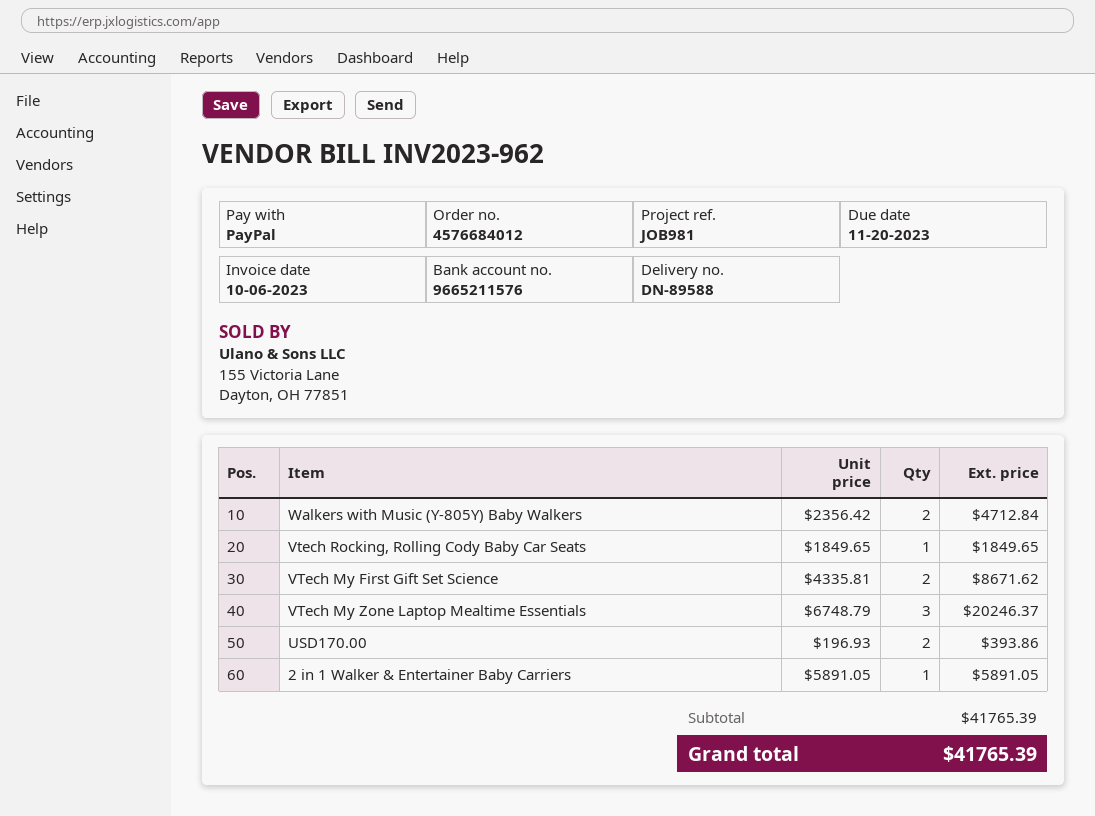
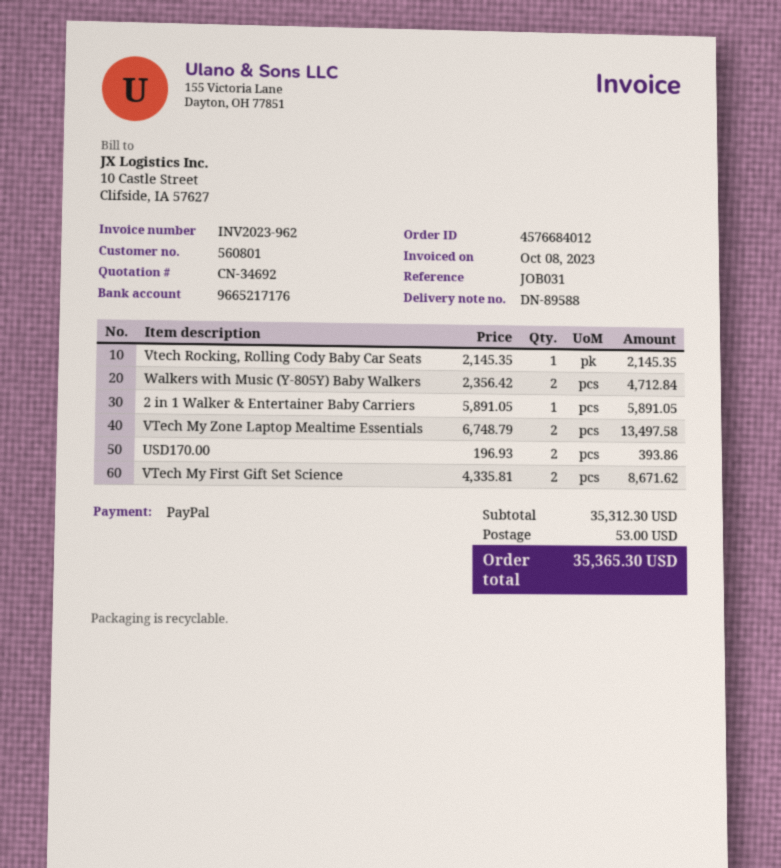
invoice date: 2023-10-06 -> 2023-10-08
reference: JOB981 -> JOB031
bank account: 9665211576 -> 9665217176
Vtech Rocking, Rolling Cody Baby Car Seats: 1 x 1849.65 = 1849.65 -> 1 x 2145.35 = 2145.35
VTech My Zone Laptop Mealtime Essentials: 3 x 6748.79 = 20246.37 -> 2 x 6748.79 = 13497.58
subtotal: 41765.39 -> 35312.30
shipping: none -> 53.00
total: 41765.39 -> 35365.30

